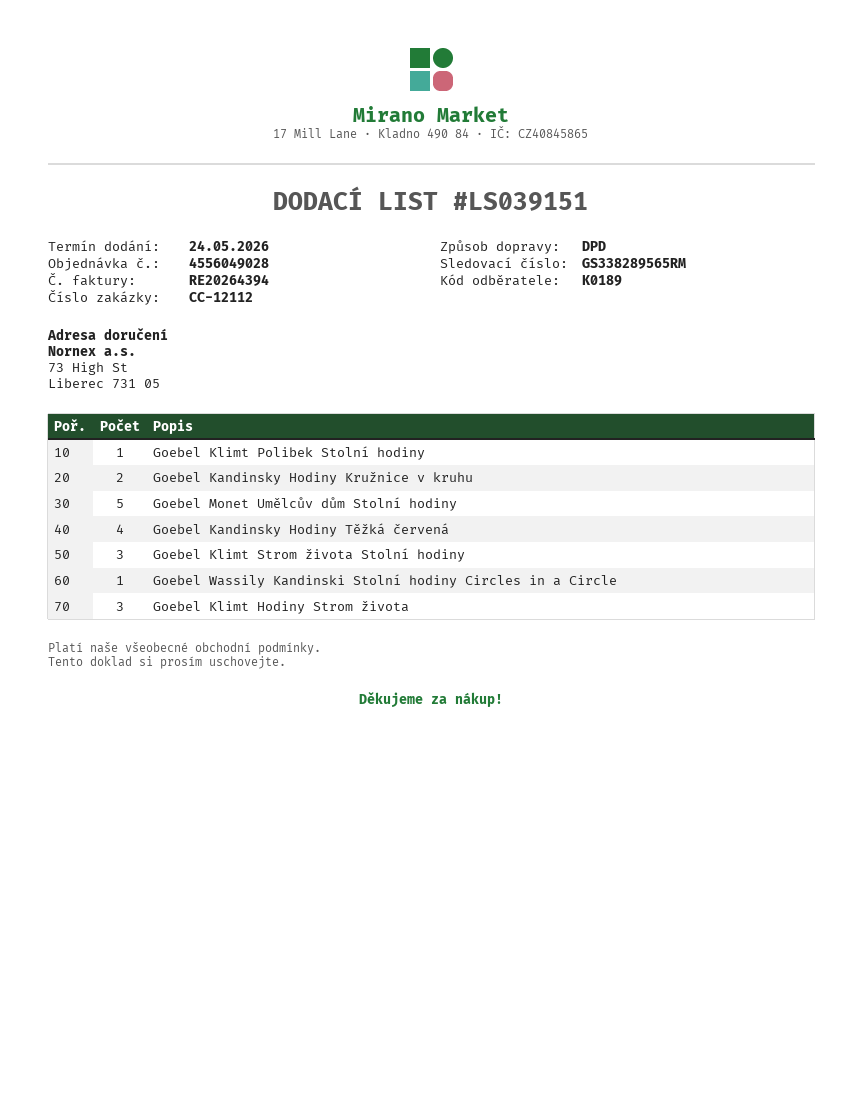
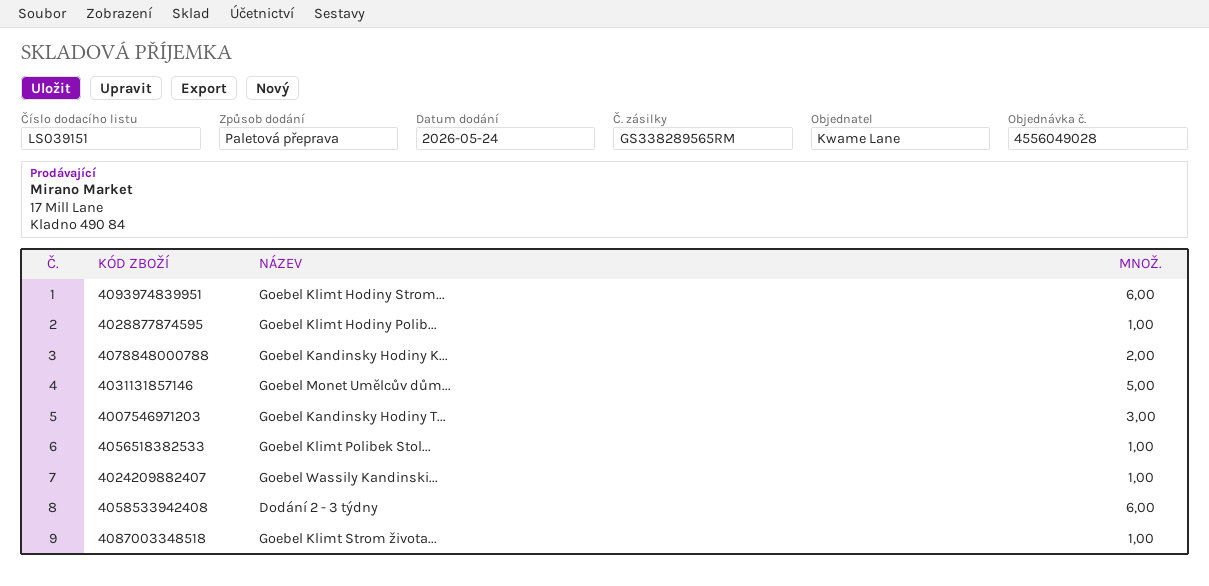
shipping method: DPD -> pallet freight
Goebel Kandinsky Hodiny Těžká červená: 4 -> 3
Goebel Klimt Strom života Stolní hodiny: 3 -> 1
Goebel Klimt Hodiny Strom života: 3 -> 6
Goebel Klimt Hodiny Polib...: none -> 1
Dodání 2 - 3 týdny: none -> 6

